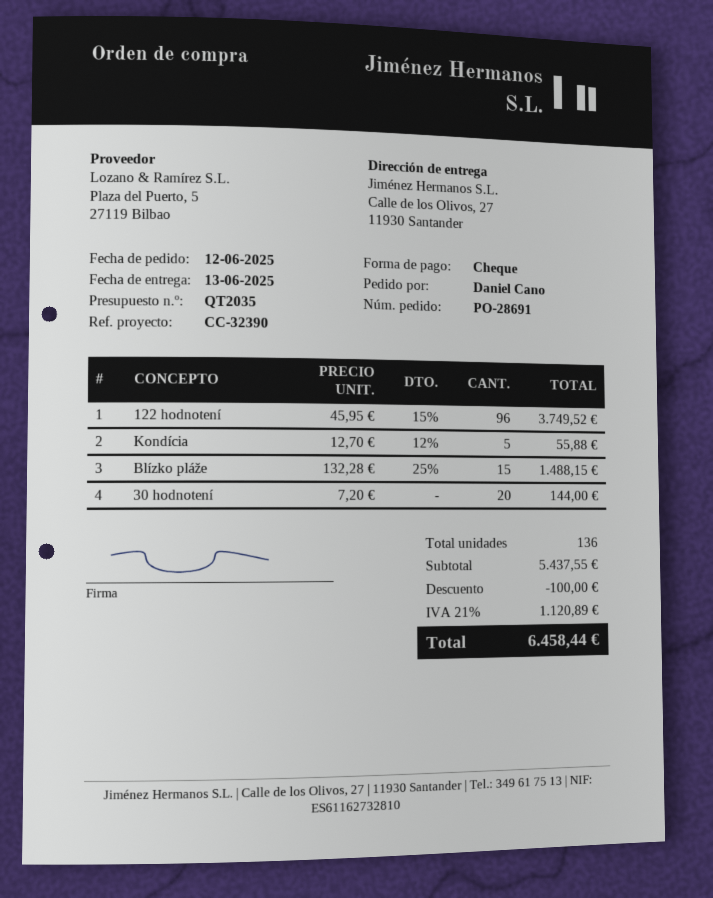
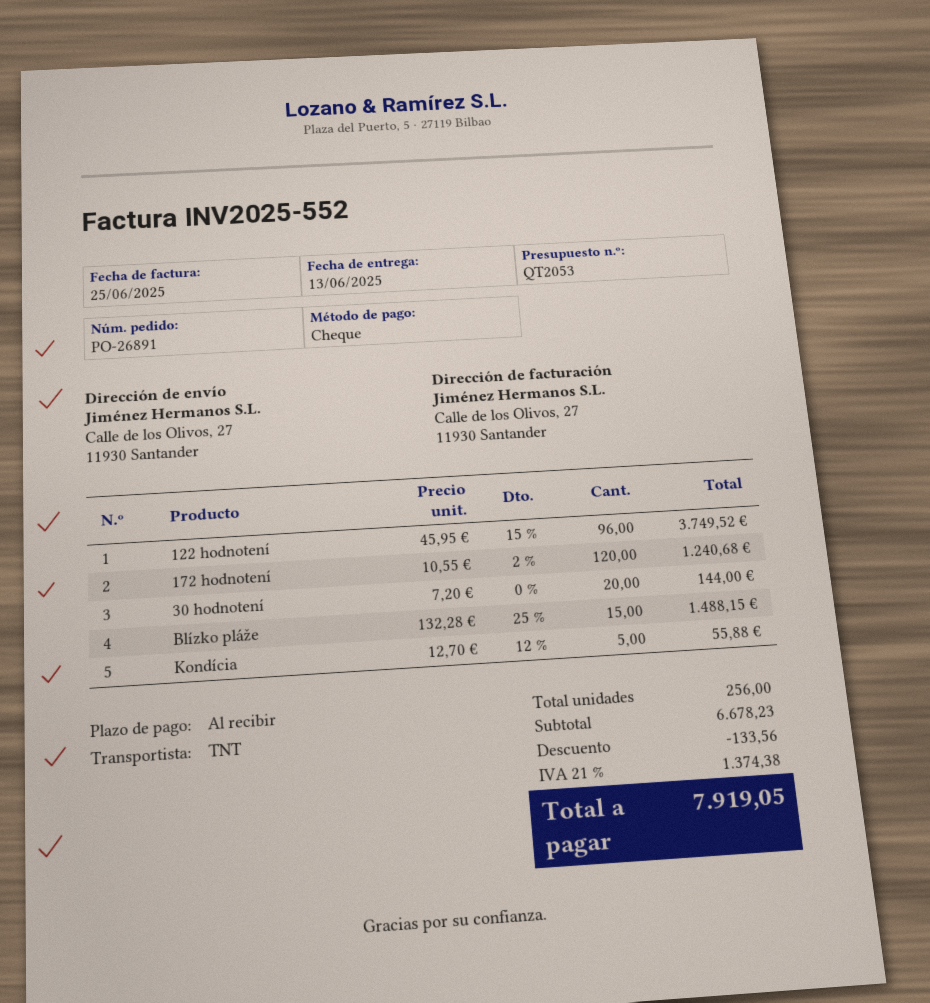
quote number: QT2035 -> QT2053
order number: PO-28691 -> PO-26891
172 hodnotení: none -> 120 x 10.55 - 2% = 1240.68
total quantity: 136 -> 256
subtotal: 5437.55 -> 6678.23
discount: 100.00 -> 133.56
tax: 21% = 1120.89 -> 21% = 1374.38
total: 6458.44 -> 7919.05

